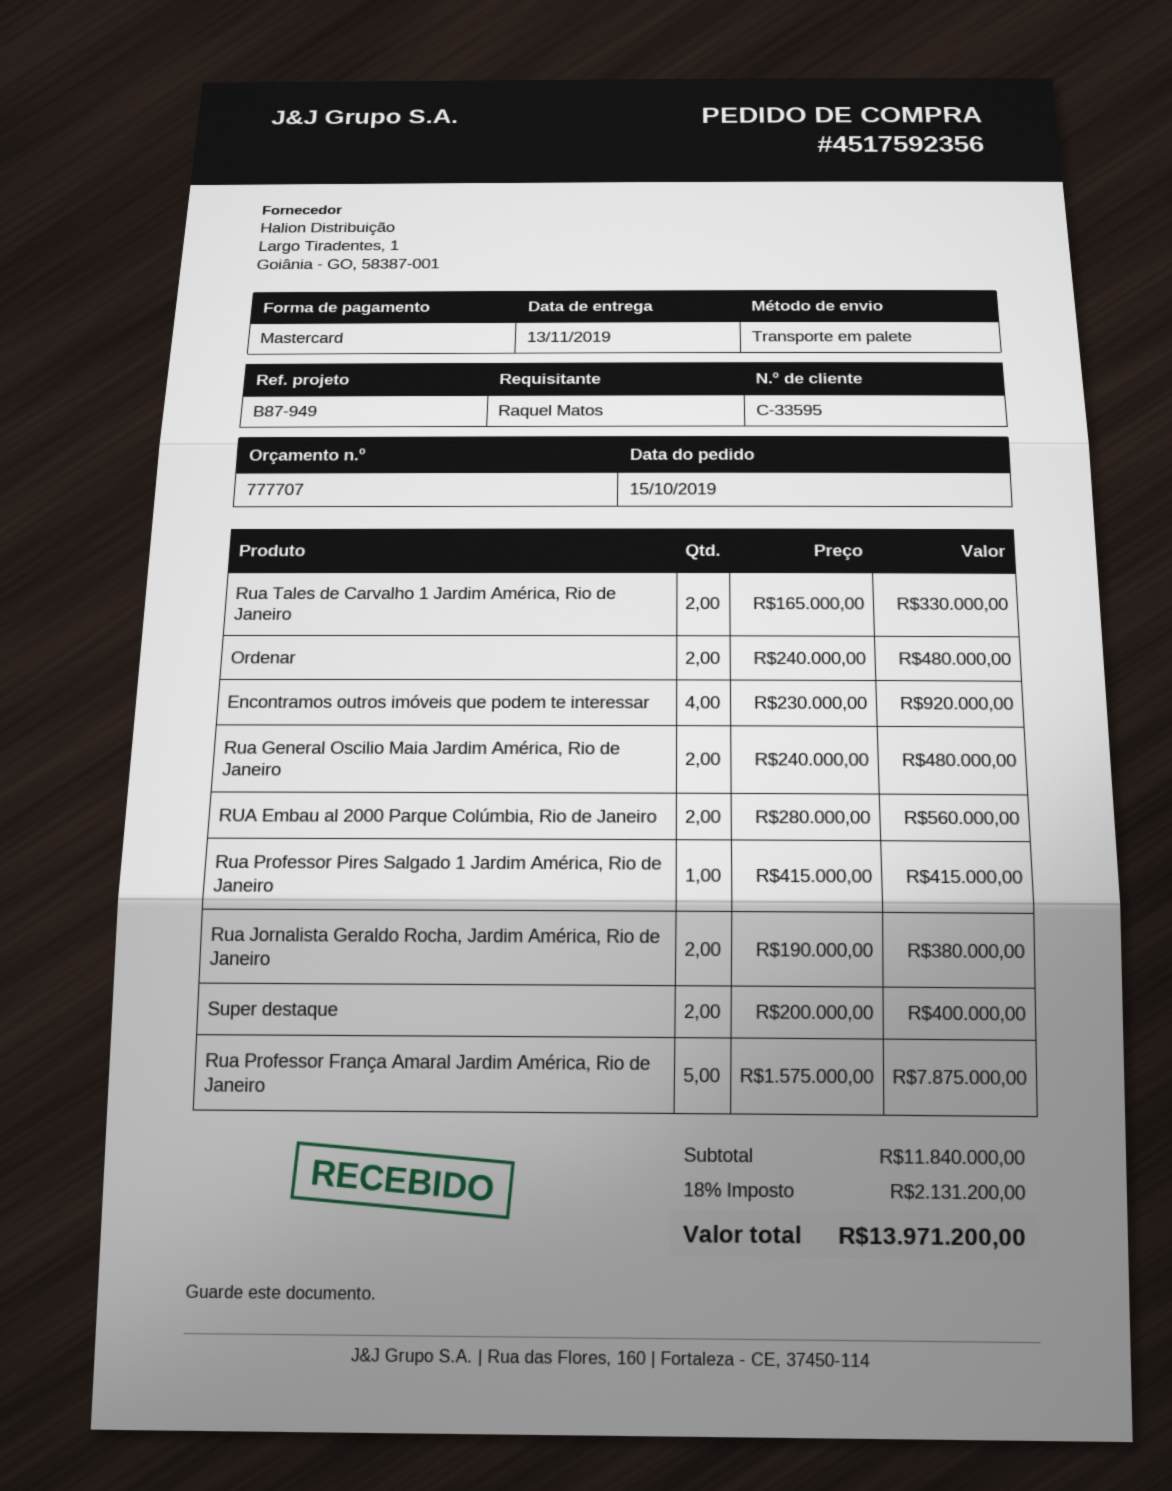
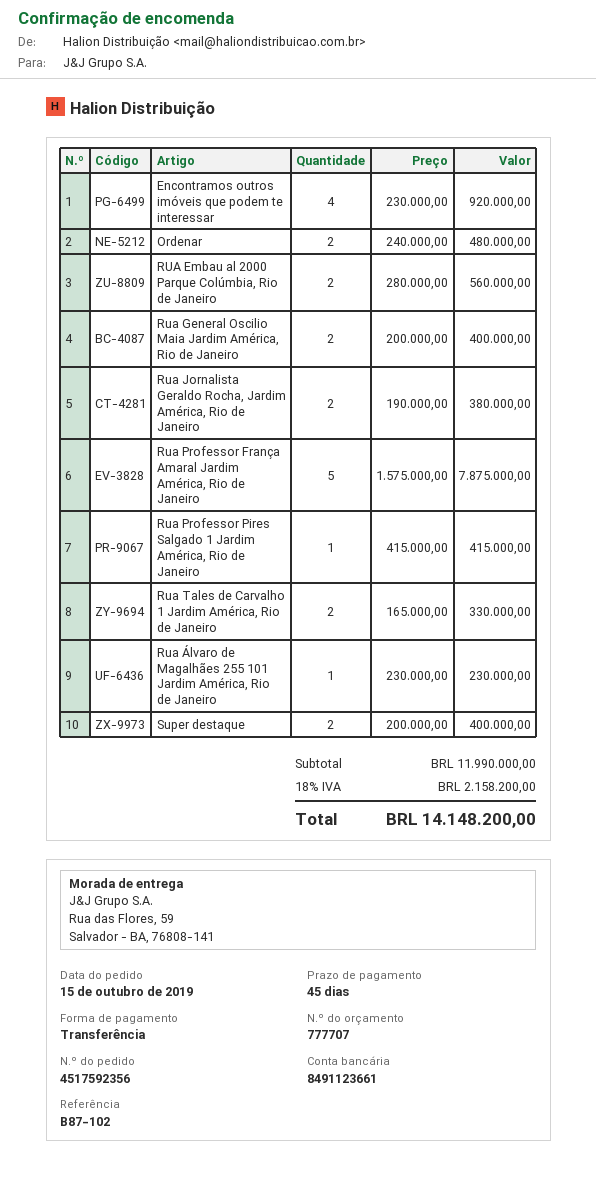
reference: B87-949 -> B87-102
payment method: Mastercard -> bank transfer
Rua General Oscilio Maia Jardim América, Rio de Janeiro: 2 x 240000.00 = 480000.00 -> 2 x 200000.00 = 400000.00
Rua Álvaro de Magalhães 255 101 Jardim América, Rio de Janeiro: none -> 1 x 230000.00 = 230000.00
subtotal: 11840000.00 -> 11990000.00
tax: 18% = 2131200.00 -> 18% = 2158200.00
total: 13971200.00 -> 14148200.00

